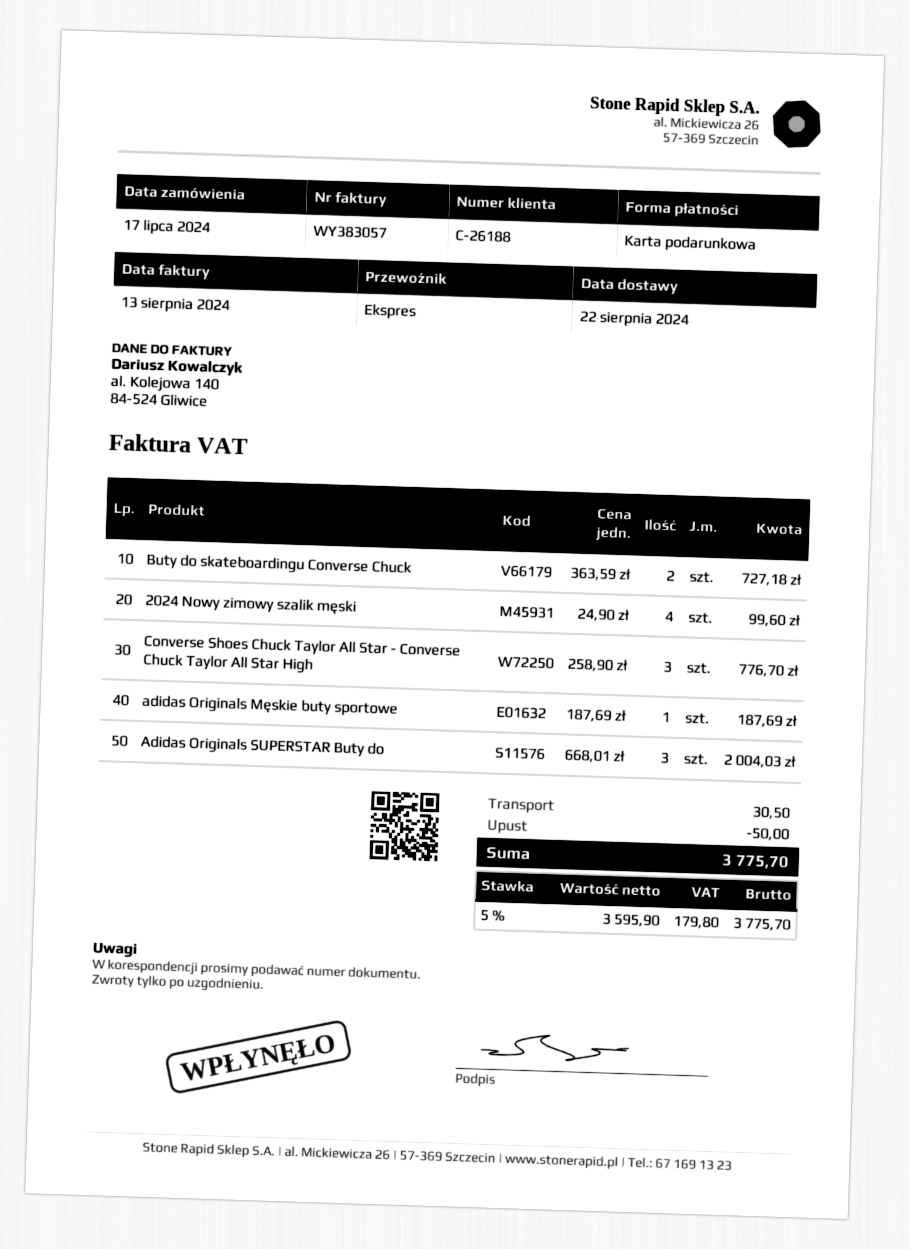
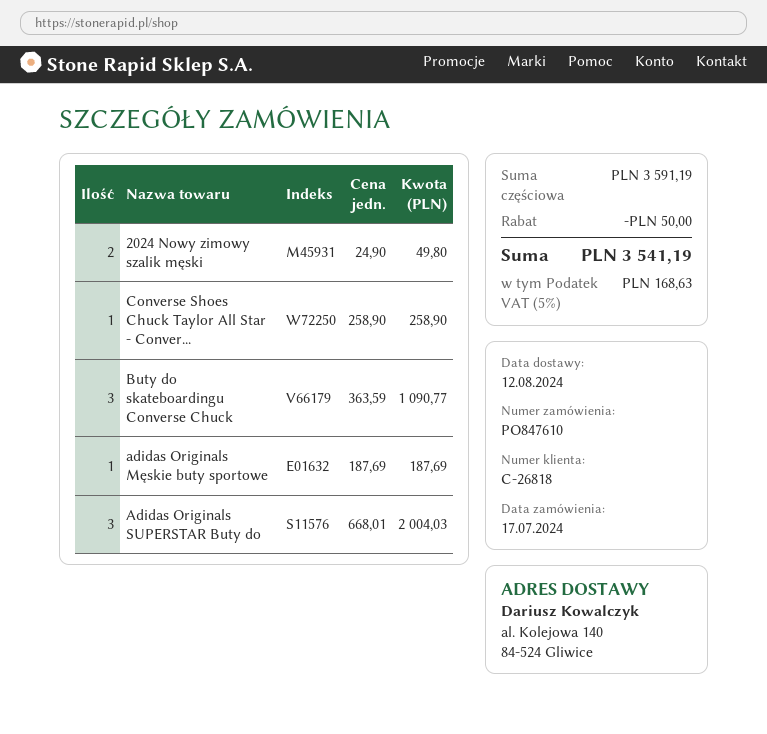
delivery date: 2024-08-22 -> 2024-08-12
customer number: C-26188 -> C-26818
Buty do skateboardingu Converse Chuck: 2 x 363.59 = 727.18 -> 3 x 363.59 = 1090.77
2024 Nowy zimowy szalik męski: 4 x 24.90 = 99.60 -> 2 x 24.90 = 49.80
Converse Shoes Chuck Taylor All Star - Converse Chuck Taylor All Star High: 3 x 258.90 = 776.70 -> 1 x 258.90 = 258.90
shipping: 30.50 -> none
tax: 5% = 179.80 -> 5% = 168.63
total: 3775.70 -> 3541.19

